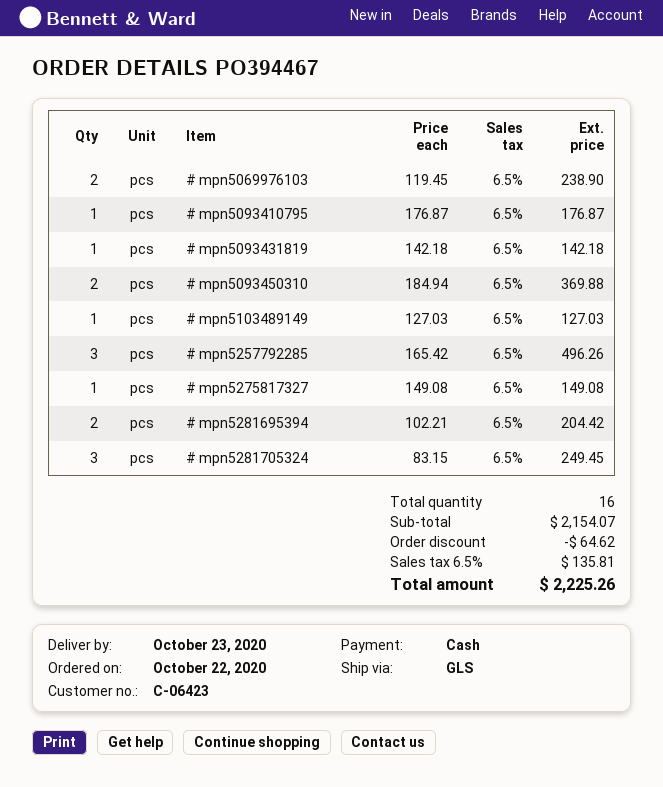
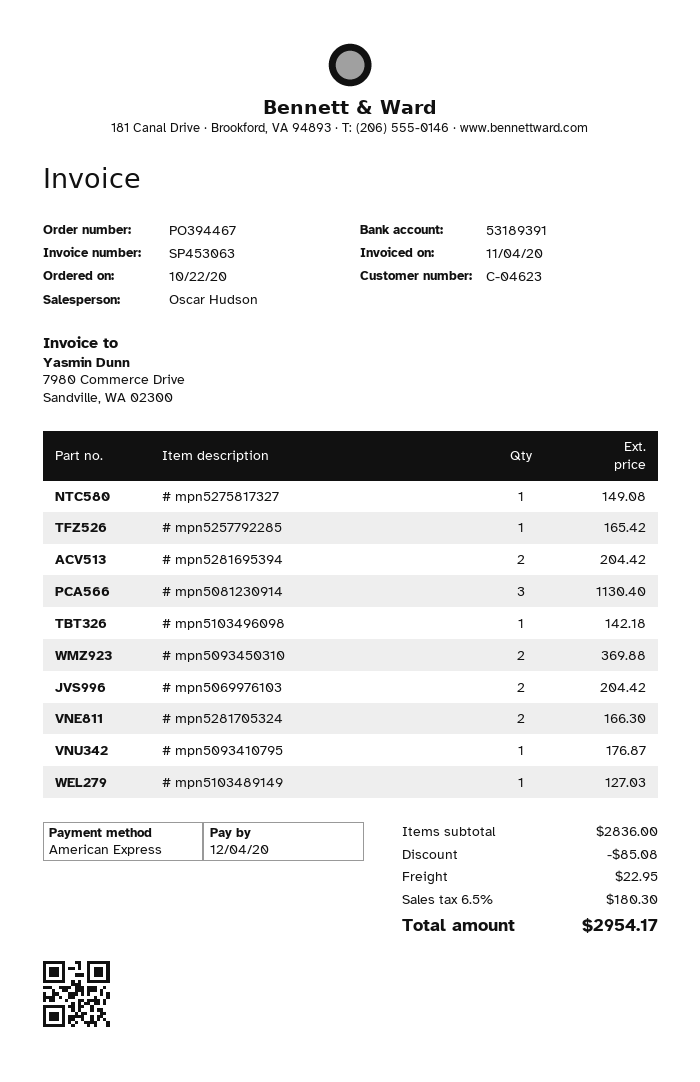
customer number: C-06423 -> C-04623
payment method: cash -> American Express
# mpn5069976103: 2 for 238.90 -> 2 for 204.42
# mpn5093431819: 1 for 142.18 -> none
# mpn5257792285: 3 for 496.26 -> 1 for 165.42
# mpn5281705324: 3 for 249.45 -> 2 for 166.30
# mpn5081230914: none -> 3 for 1130.40
# mpn5103496098: none -> 1 for 142.18
subtotal: 2154.07 -> 2836.00
discount: 64.62 -> 85.08
shipping: none -> 22.95
tax: 6.5% = 135.81 -> 6.5% = 180.30
total: 2225.26 -> 2954.17

